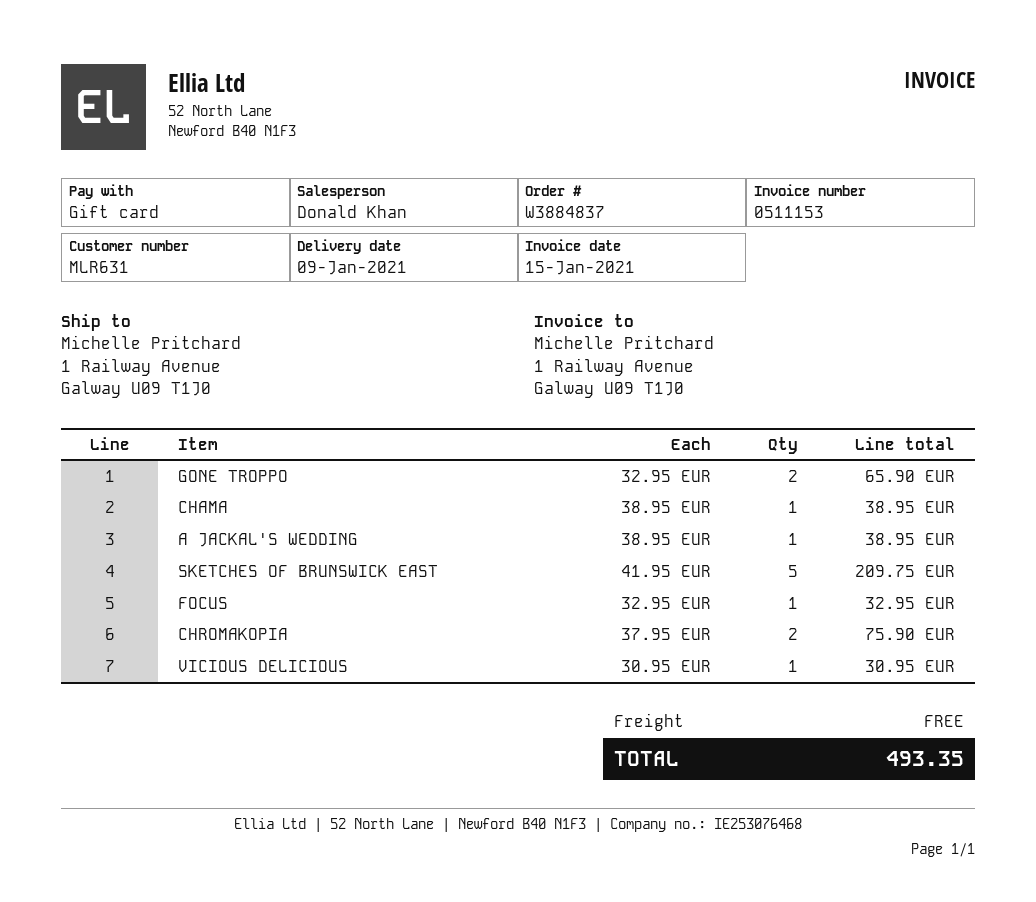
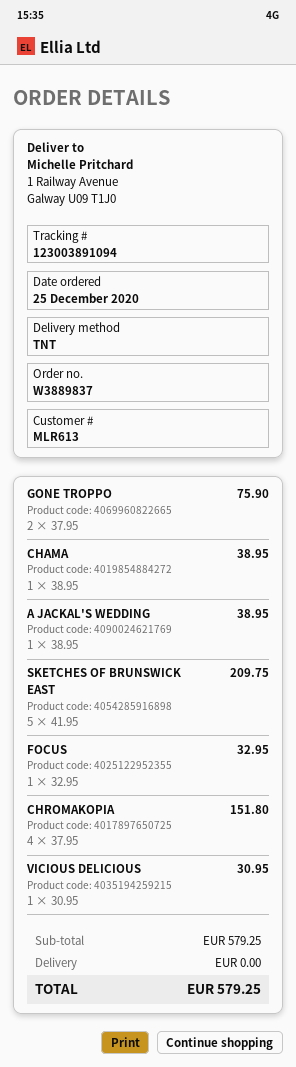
order number: W3884837 -> W3889837
customer number: MLR631 -> MLR613
GONE TROPPO: 2 x 32.95 = 65.90 -> 2 x 37.95 = 75.90
CHROMAKOPIA: 2 x 37.95 = 75.90 -> 4 x 37.95 = 151.80
total: 493.35 -> 579.25

